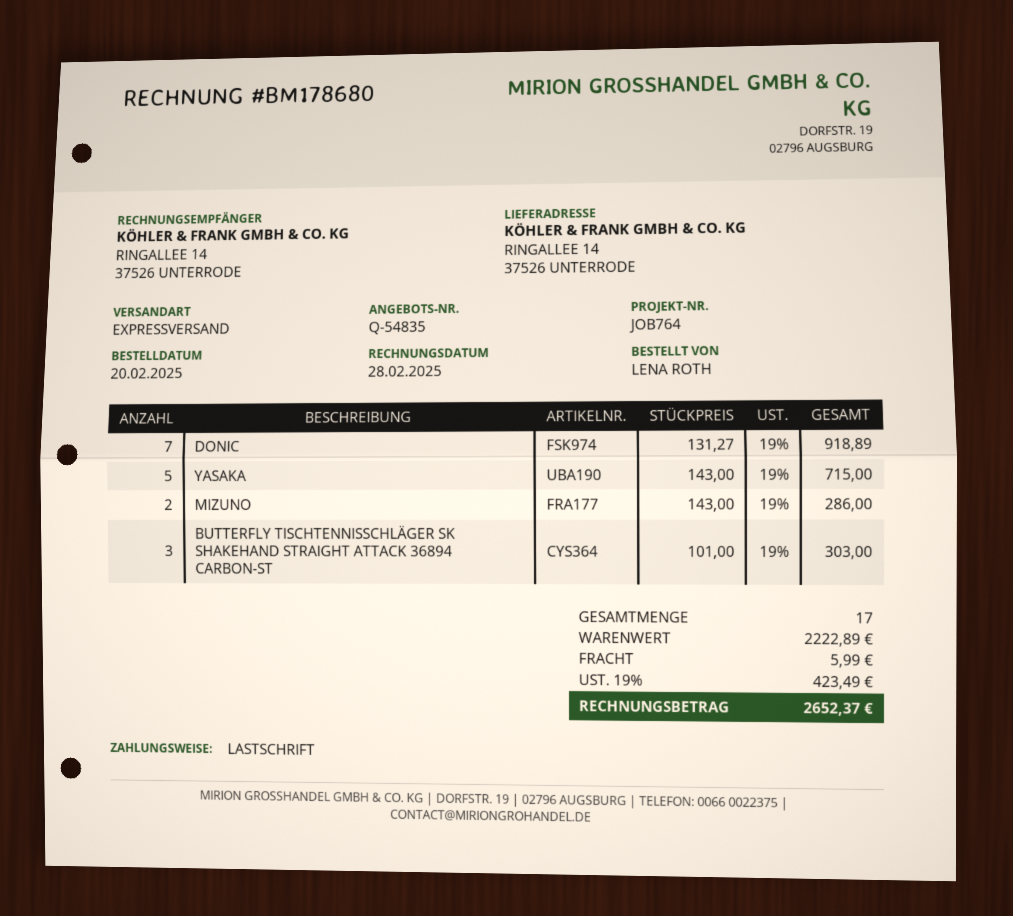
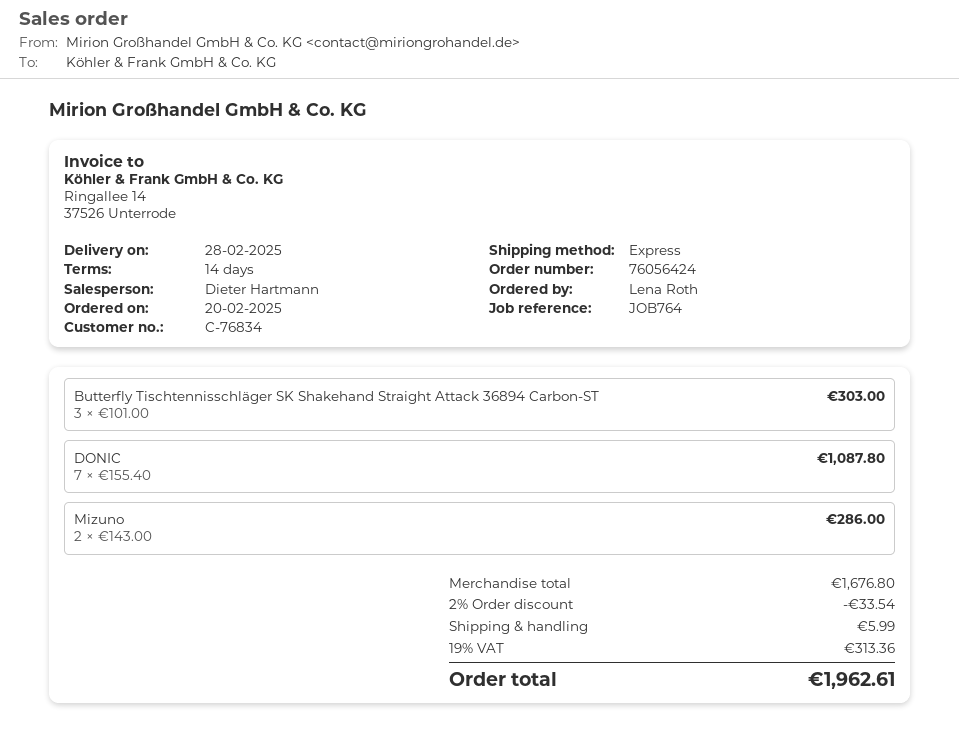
DONIC: 7 x 131.27 = 918.89 -> 7 x 155.40 = 1087.80
YASAKA: 5 x 143.00 = 715.00 -> none
subtotal: 2222.89 -> 1676.80
discount: none -> 2% = 33.54
tax: 19% = 423.49 -> 19% = 313.36
total: 2652.37 -> 1962.61

